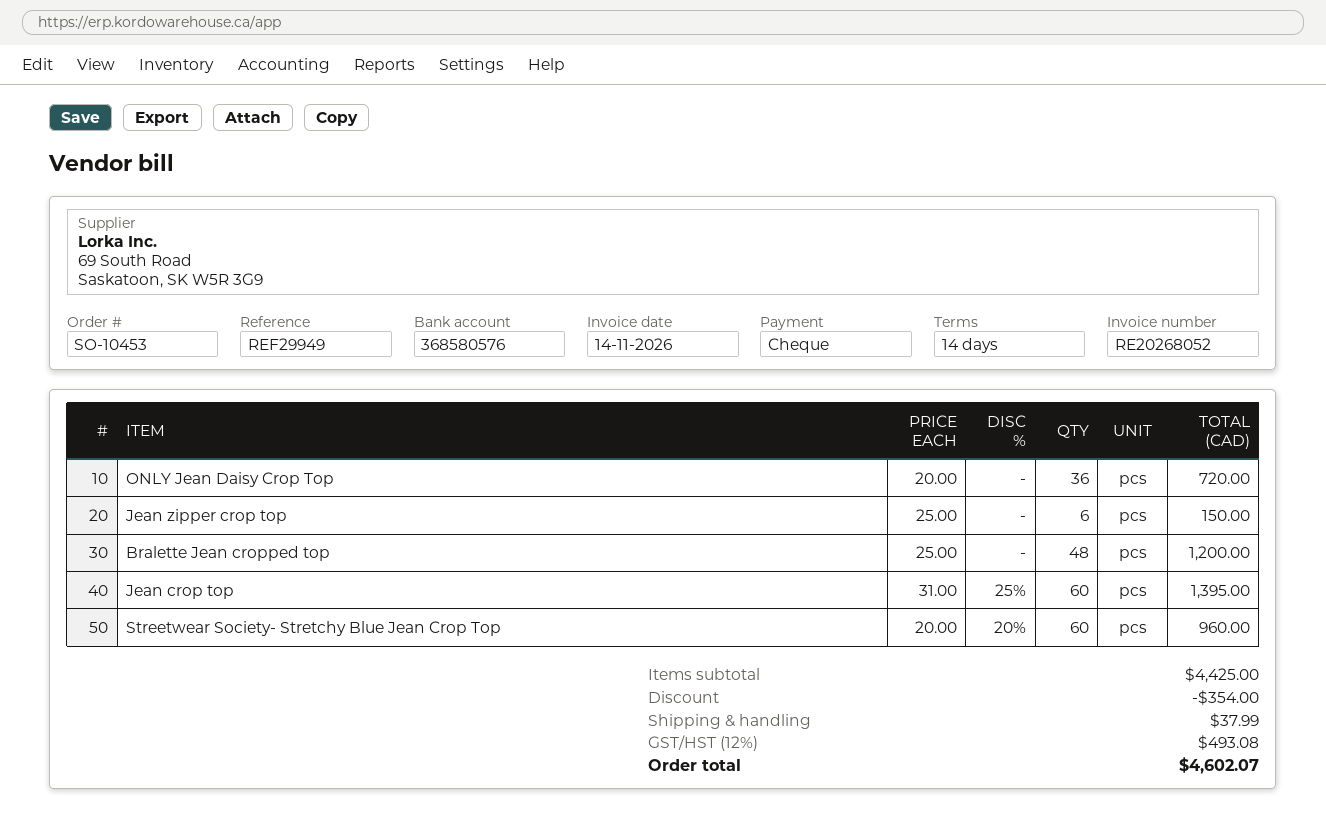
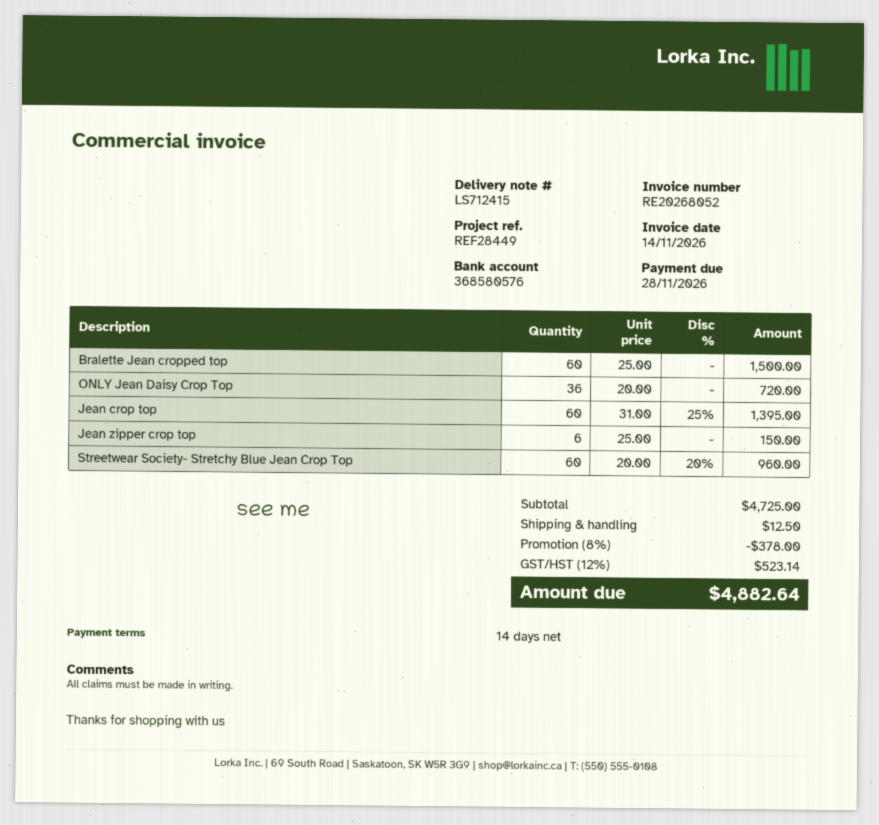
reference: REF29949 -> REF28449
Bralette Jean cropped top: 48 x 25.00 = 1200.00 -> 60 x 25.00 = 1500.00
subtotal: 4425.00 -> 4725.00
discount: 354.00 -> 378.00
shipping: 37.99 -> 12.50
tax: 12% = 493.08 -> 12% = 523.14
total: 4602.07 -> 4882.64

